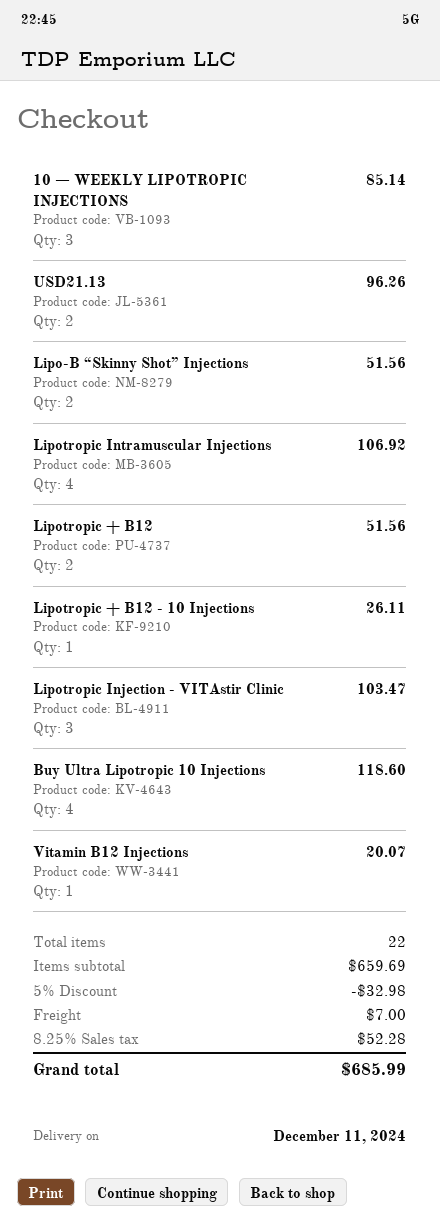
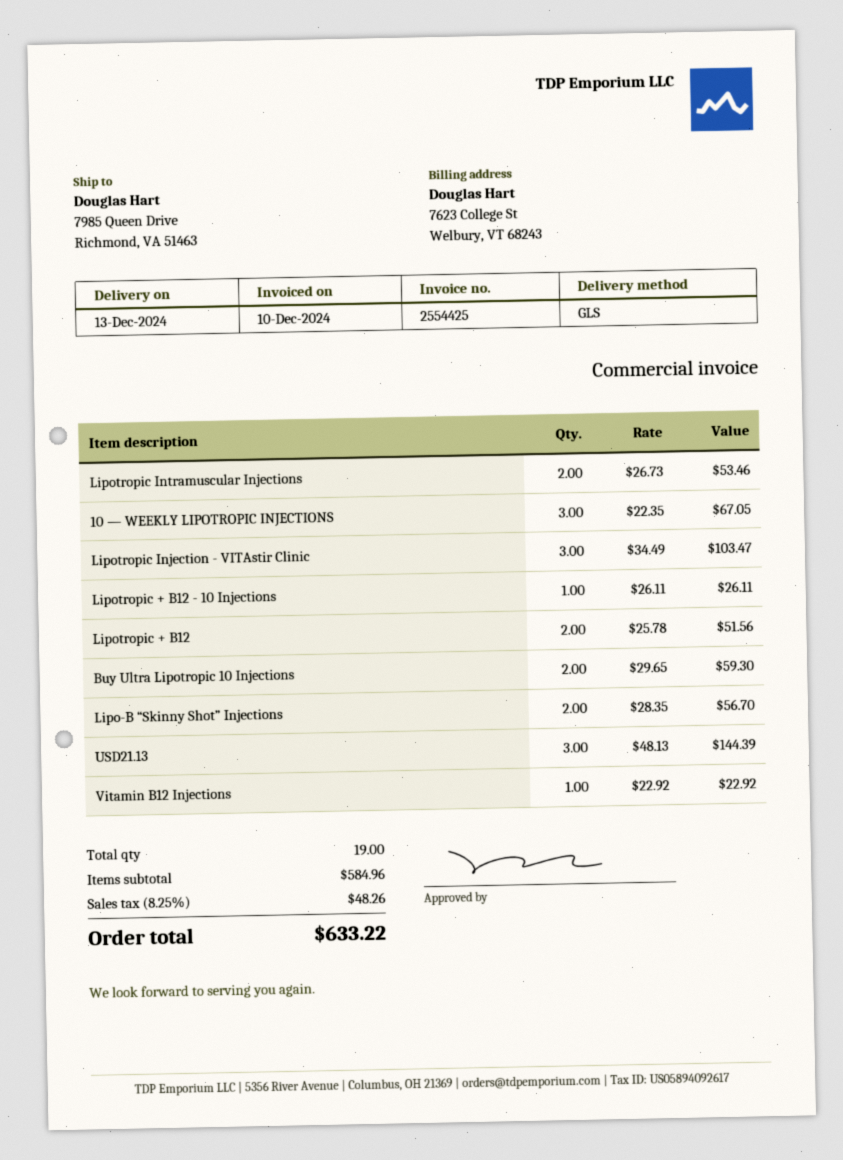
delivery date: 2024-12-11 -> 2024-12-13
10 — WEEKLY LIPOTROPIC INJECTIONS: 3 for 85.14 -> 3 for 67.05
USD21.13: 2 for 96.26 -> 3 for 144.39
Lipo-B “Skinny Shot” Injections: 2 for 51.56 -> 2 for 56.70
Lipotropic Intramuscular Injections: 4 for 106.92 -> 2 for 53.46
Buy Ultra Lipotropic 10 Injections: 4 for 118.60 -> 2 for 59.30
Vitamin B12 Injections: 1 for 20.07 -> 1 for 22.92
total quantity: 22 -> 19
subtotal: 659.69 -> 584.96
discount: 5% = 32.98 -> none
shipping: 7.00 -> none
tax: 8.25% = 52.28 -> 8.25% = 48.26
total: 685.99 -> 633.22

